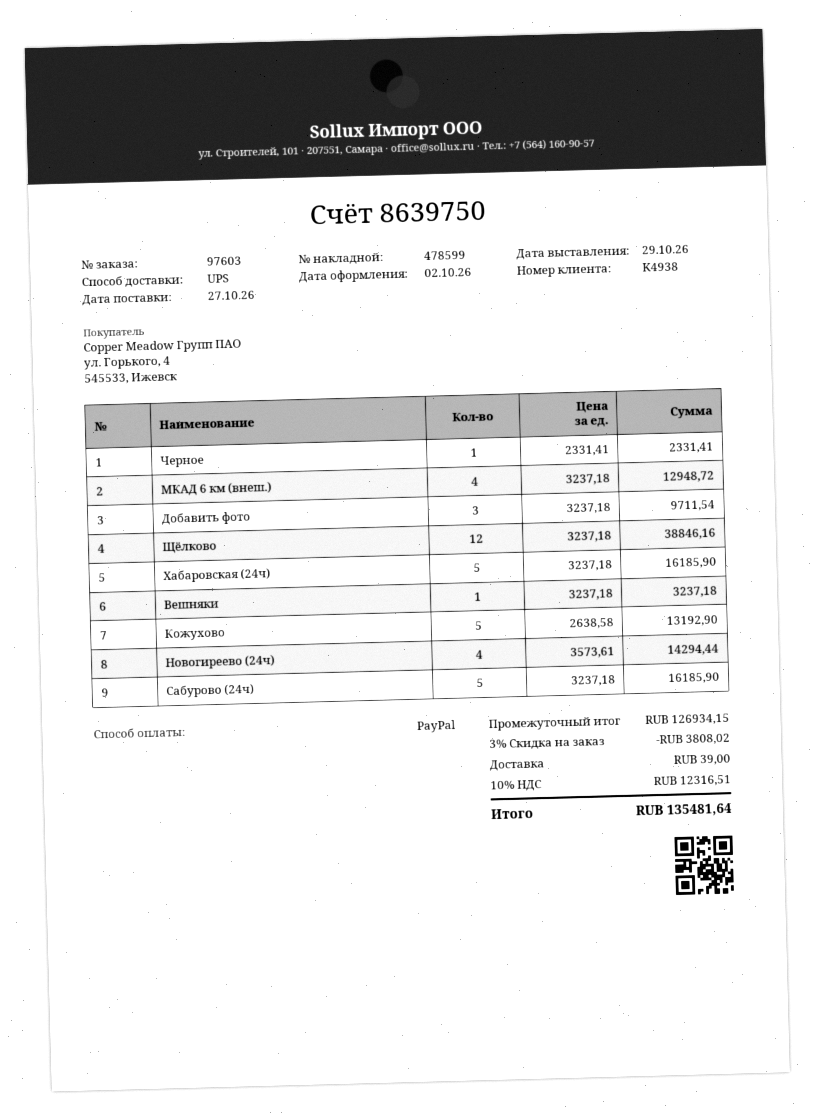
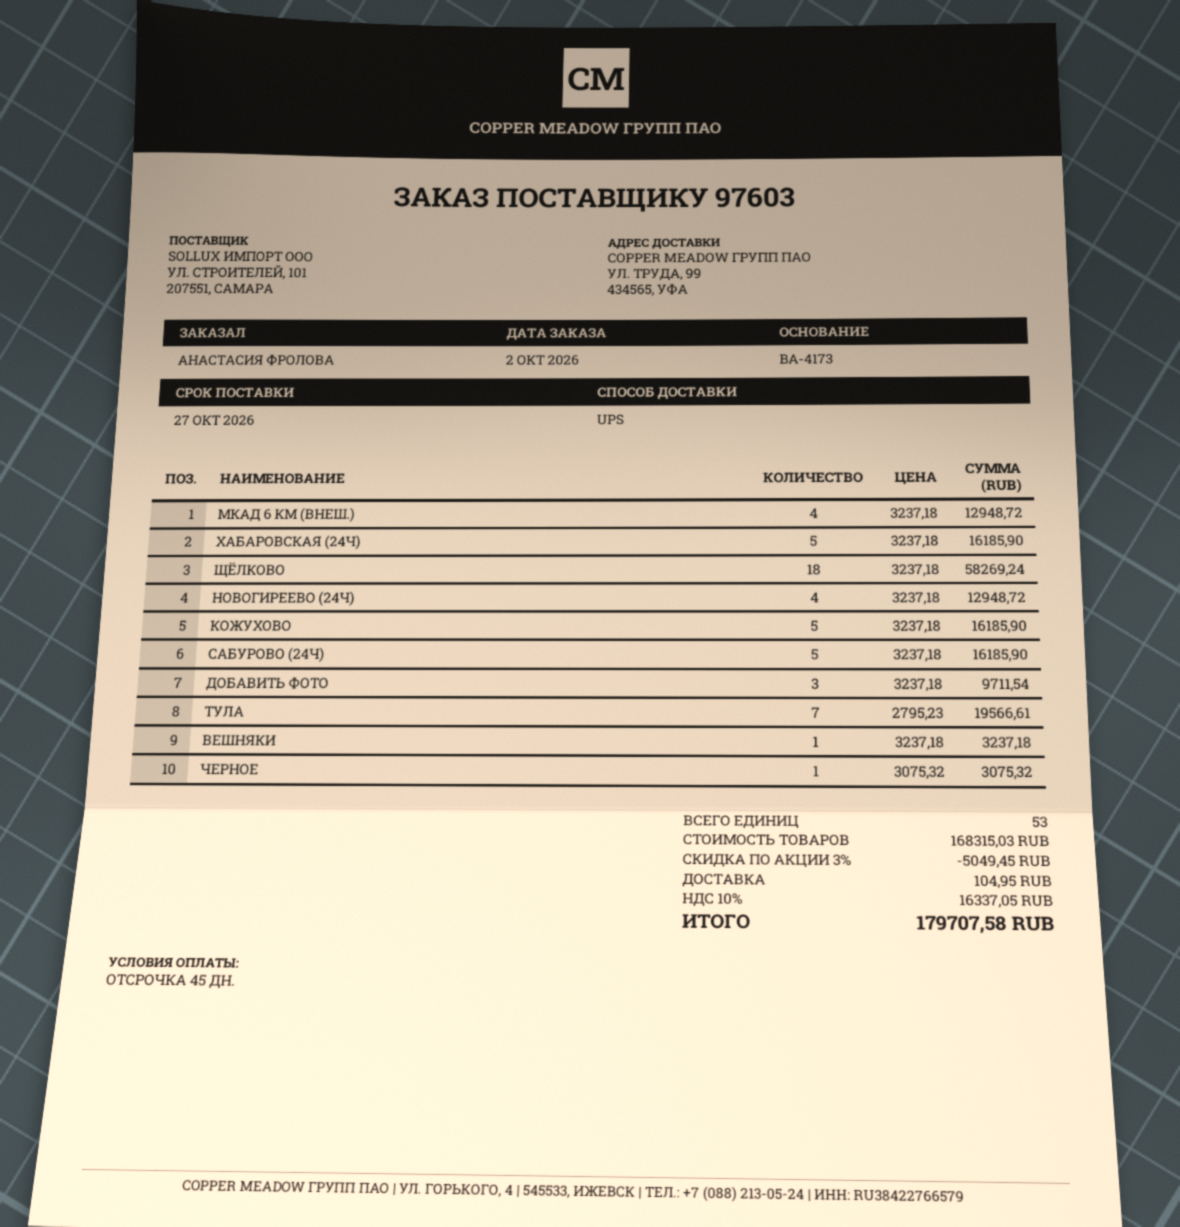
Черное: 1 x 2331.41 = 2331.41 -> 1 x 3075.32 = 3075.32
Щёлково: 12 x 3237.18 = 38846.16 -> 18 x 3237.18 = 58269.24
Кожухово: 5 x 2638.58 = 13192.90 -> 5 x 3237.18 = 16185.90
Новогиреево (24ч): 4 x 3573.61 = 14294.44 -> 4 x 3237.18 = 12948.72
ТУЛА: none -> 7 x 2795.23 = 19566.61
subtotal: 126934.15 -> 168315.03
discount: 3% = 3808.02 -> 3% = 5049.45
shipping: 39.00 -> 104.95
tax: 10% = 12316.51 -> 10% = 16337.05
total: 135481.64 -> 179707.58

